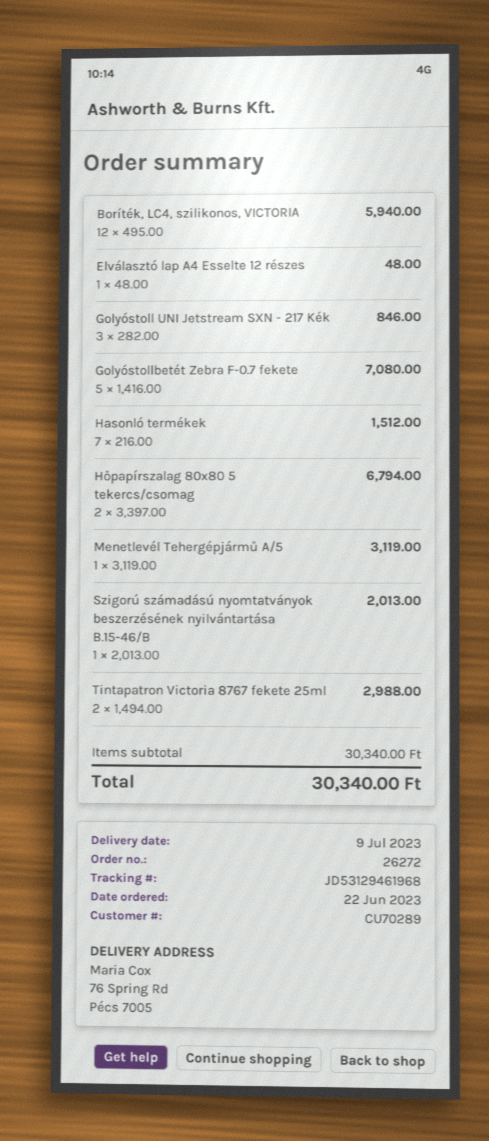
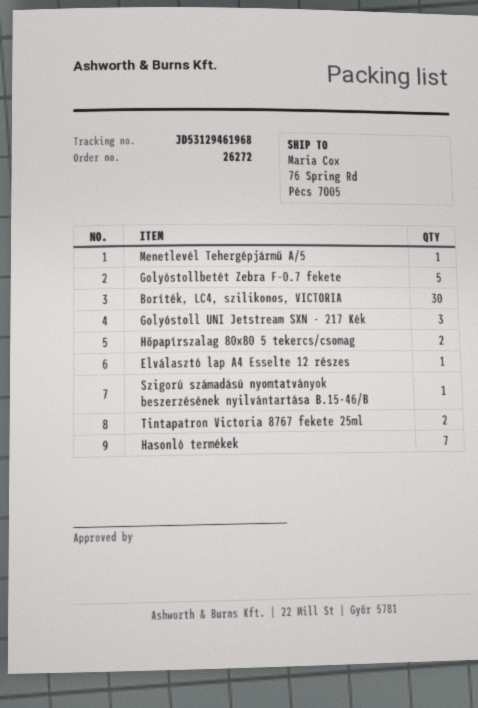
Boríték, LC4, szilikonos, VICTORIA: 12 -> 30

